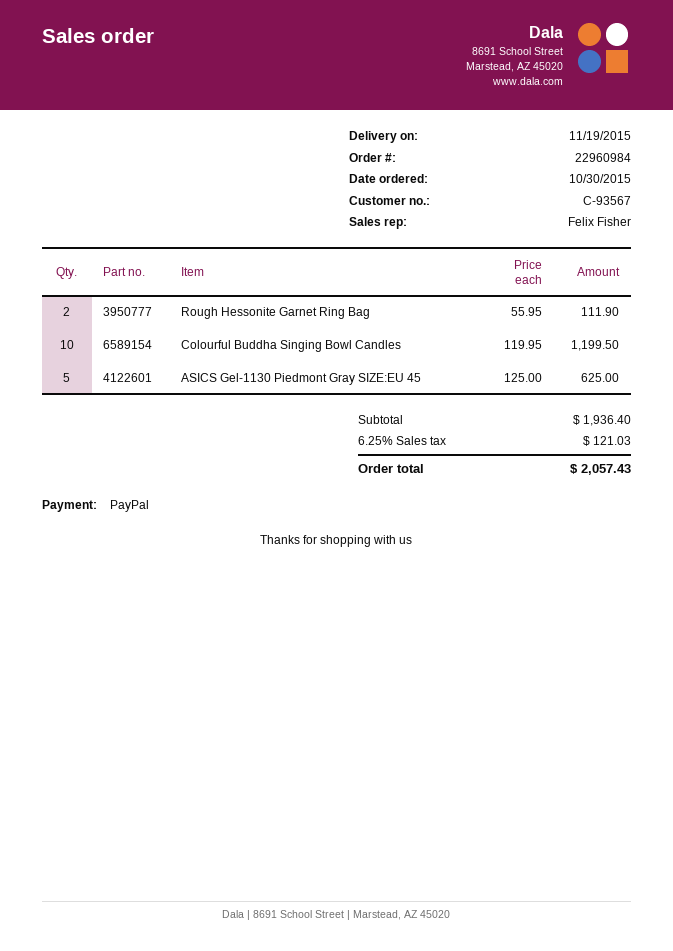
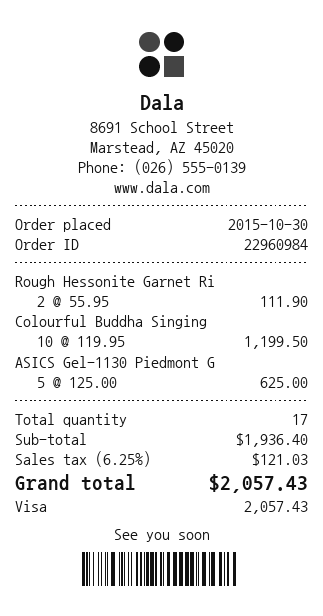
payment method: PayPal -> Visa

